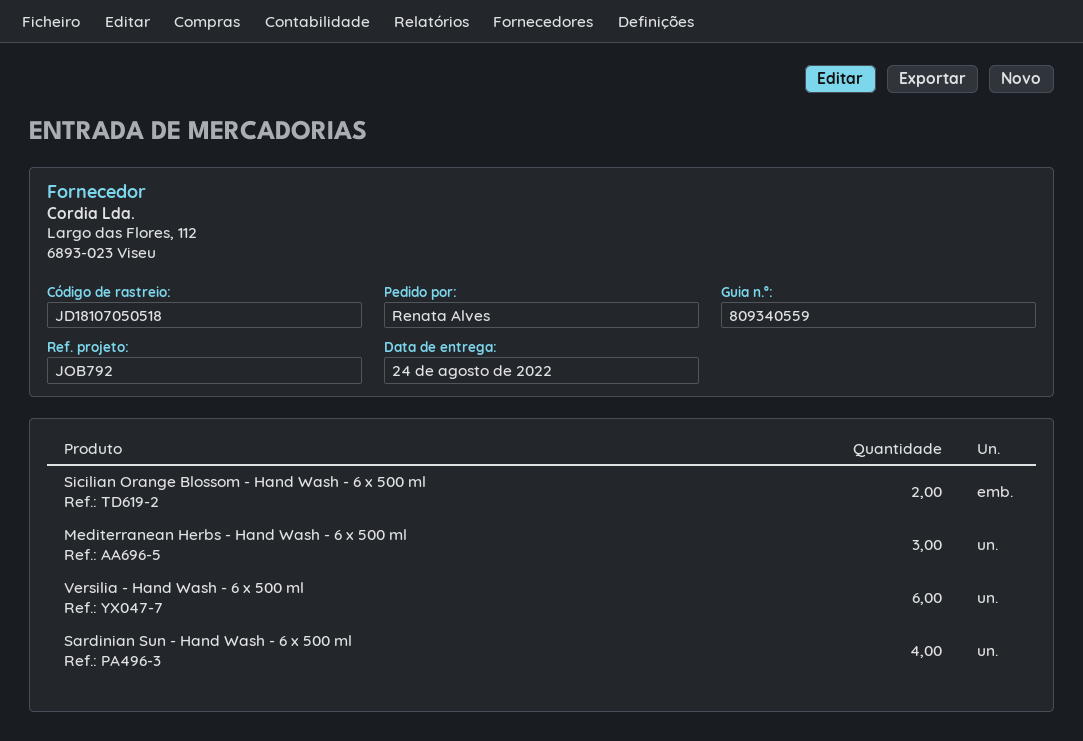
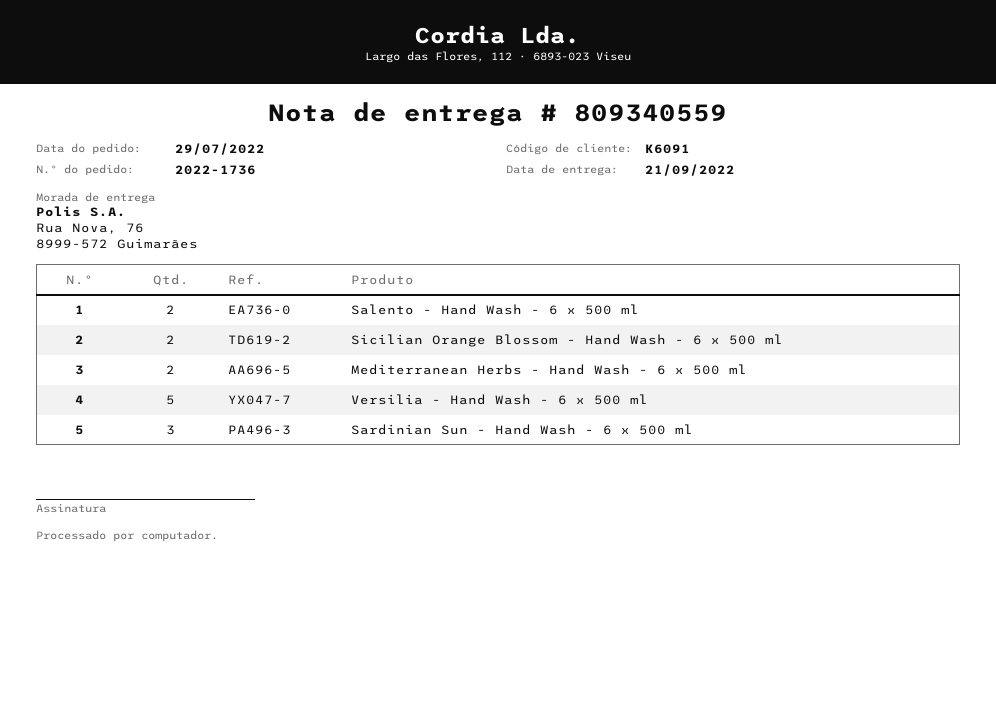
delivery date: 2022-08-24 -> 2022-09-21
Mediterranean Herbs - Hand Wash - 6 x 500 ml: 3 -> 2
Versilia - Hand Wash - 6 x 500 ml: 6 -> 5
Sardinian Sun - Hand Wash - 6 x 500 ml: 4 -> 3
Salento - Hand Wash - 6 x 500 ml: none -> 2

